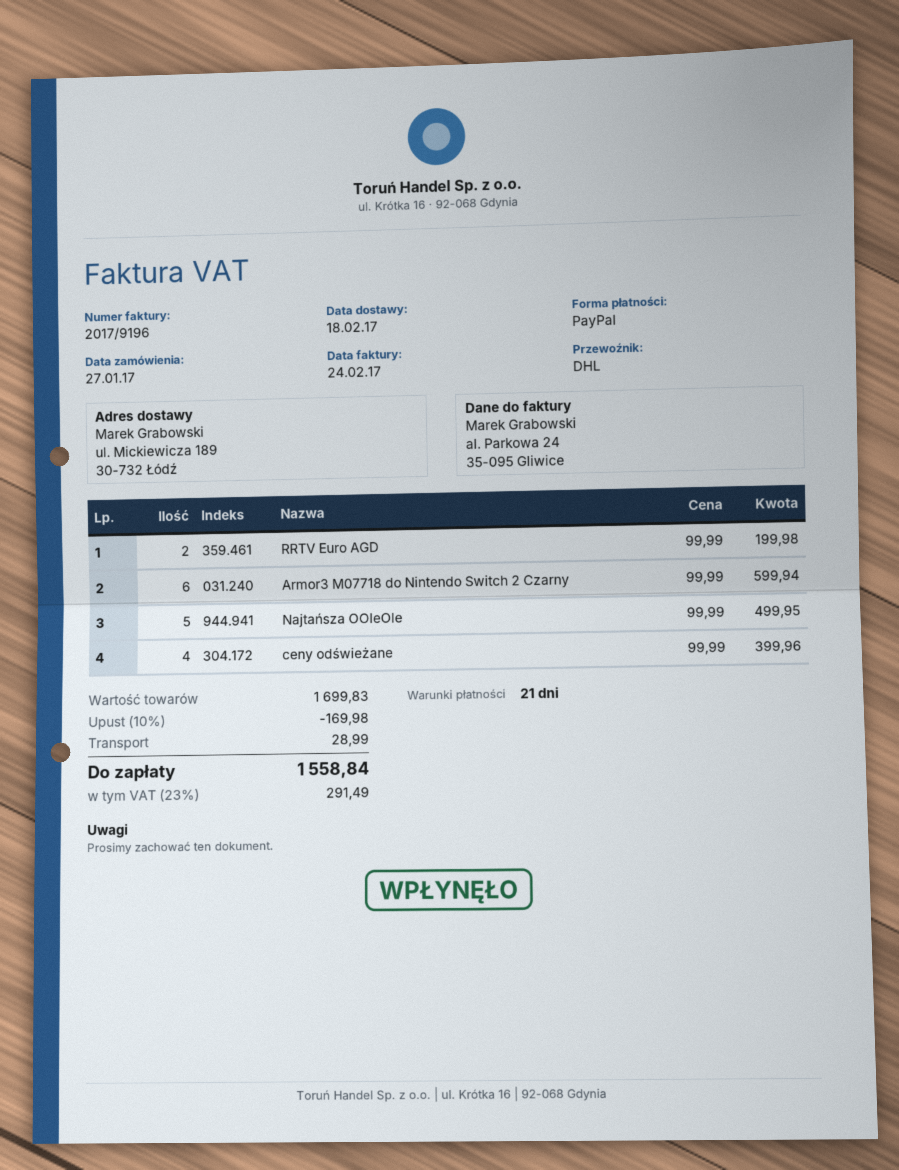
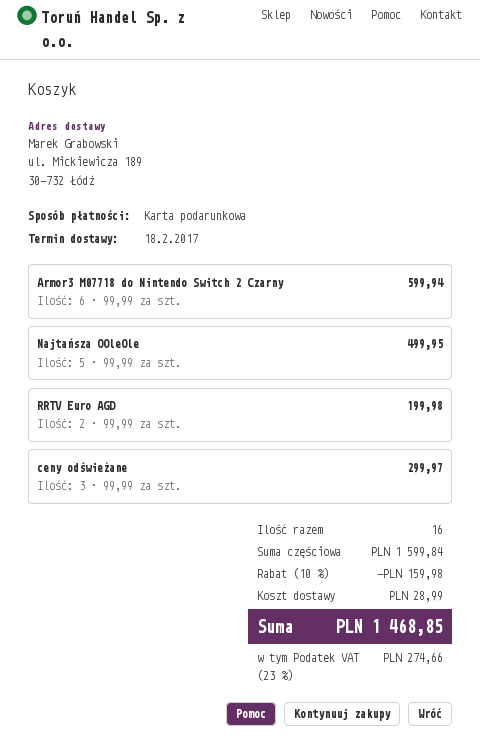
payment method: PayPal -> gift card
ceny odświeżane: 4 x 99.99 = 399.96 -> 3 x 99.99 = 299.97
subtotal: 1699.83 -> 1599.84
discount: 10% = 169.98 -> 10% = 159.98
tax: 23% = 291.49 -> 23% = 274.66
total: 1558.84 -> 1468.85

